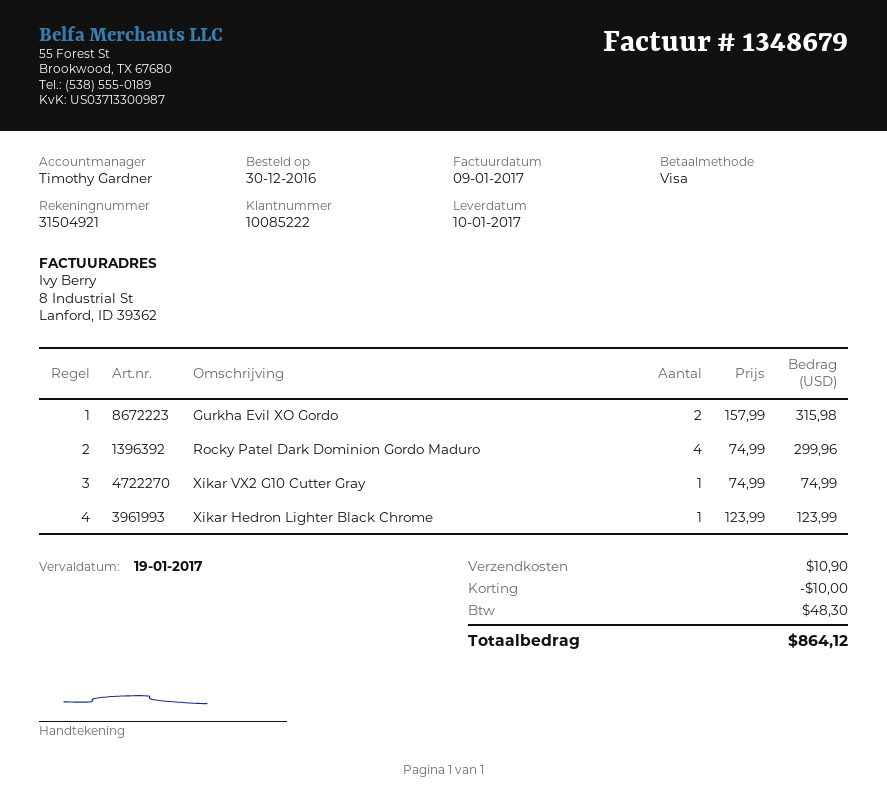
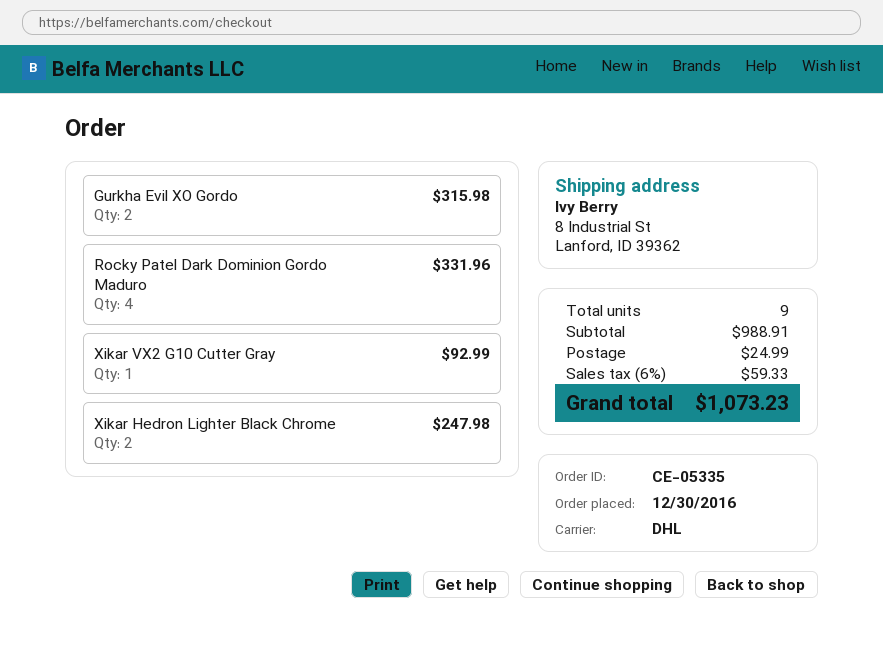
Rocky Patel Dark Dominion Gordo Maduro: 4 for 299.96 -> 4 for 331.96
Xikar VX2 G10 Cutter Gray: 1 for 74.99 -> 1 for 92.99
Xikar Hedron Lighter Black Chrome: 1 for 123.99 -> 2 for 247.98
discount: 10.00 -> none
shipping: 10.90 -> 24.99
tax: 48.30 -> 59.33
total: 864.12 -> 1073.23

